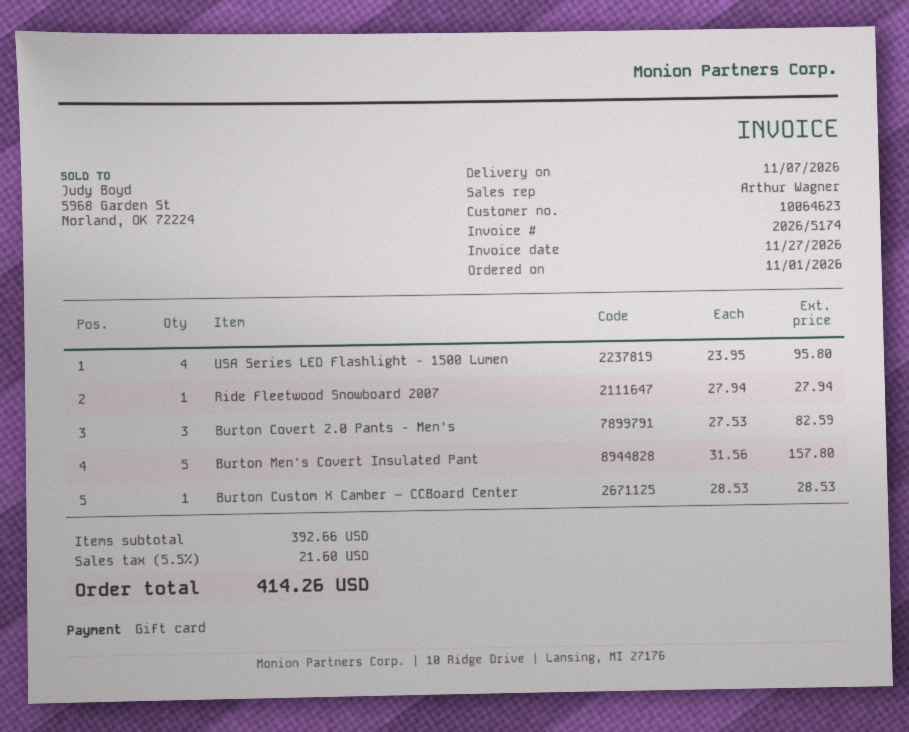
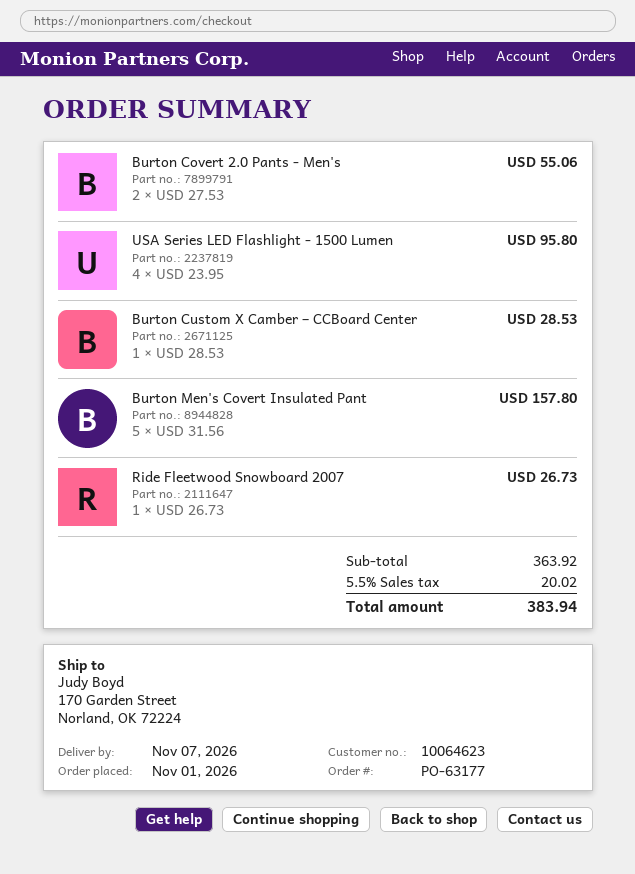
Ride Fleetwood Snowboard 2007: 1 x 27.94 = 27.94 -> 1 x 26.73 = 26.73
Burton Covert 2.0 Pants - Men's: 3 x 27.53 = 82.59 -> 2 x 27.53 = 55.06
subtotal: 392.66 -> 363.92
tax: 5.5% = 21.60 -> 5.5% = 20.02
total: 414.26 -> 383.94

